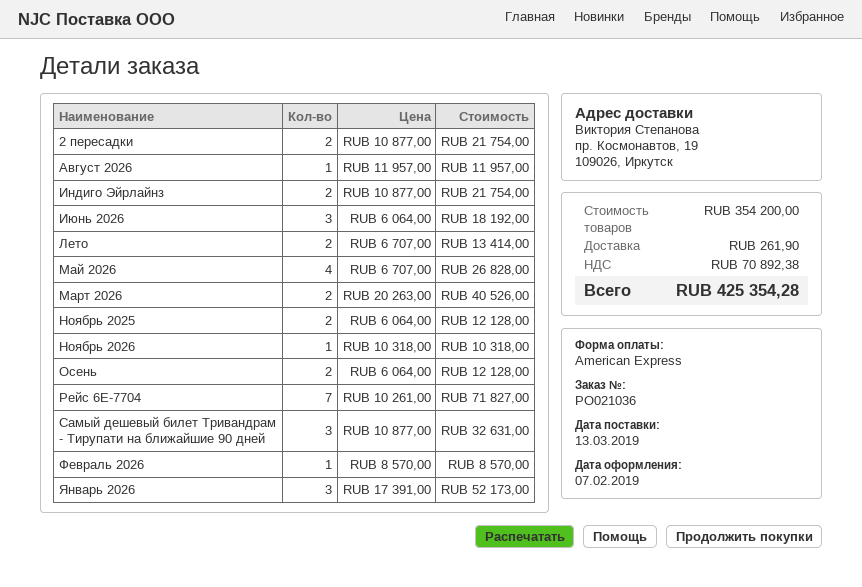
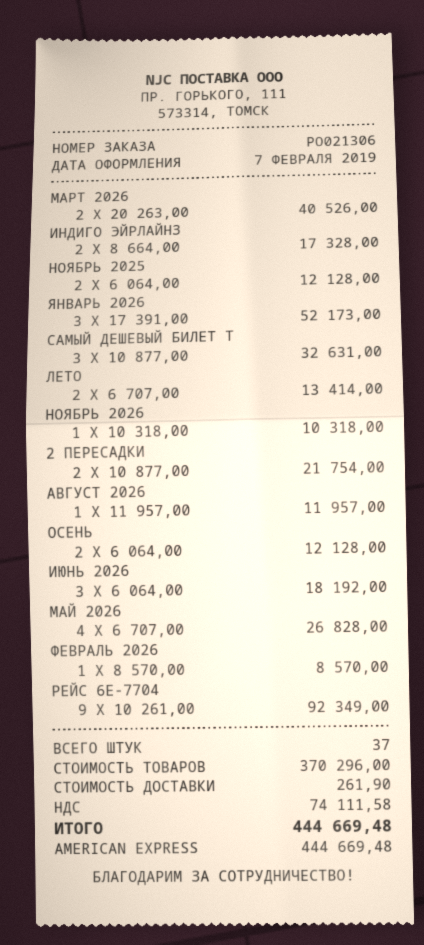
order number: PO021036 -> PO021306
Индиго Эйрлайнз: 2 x 10877.00 = 21754.00 -> 2 x 8664.00 = 17328.00
Рейс 6E-7704: 7 x 10261.00 = 71827.00 -> 9 x 10261.00 = 92349.00
subtotal: 354200.00 -> 370296.00
tax: 70892.38 -> 74111.58
total: 425354.28 -> 444669.48

